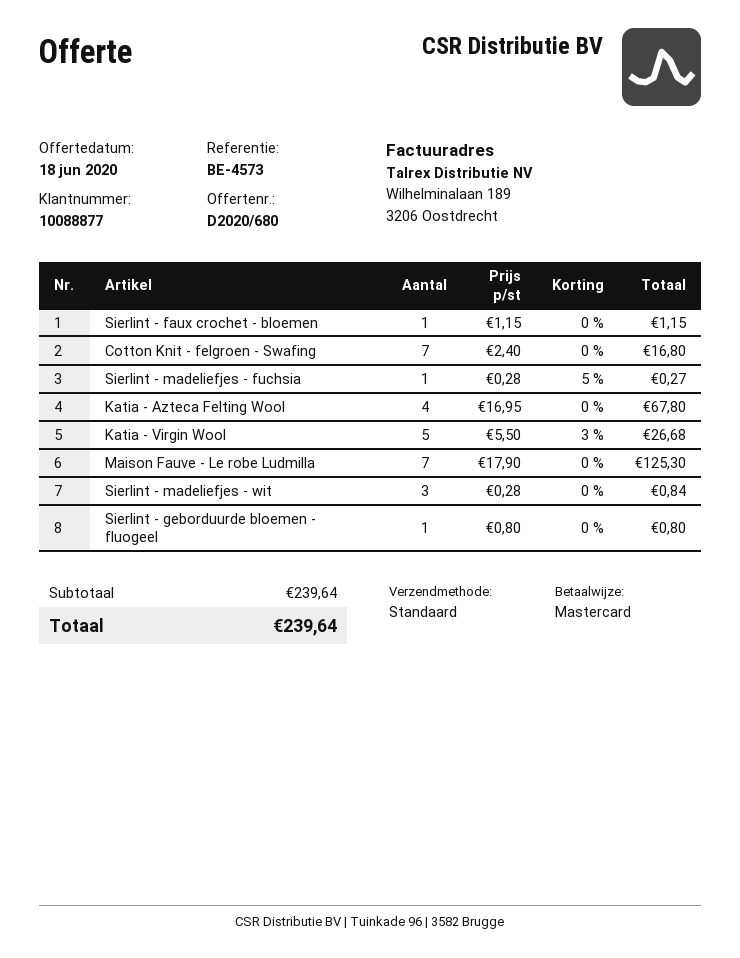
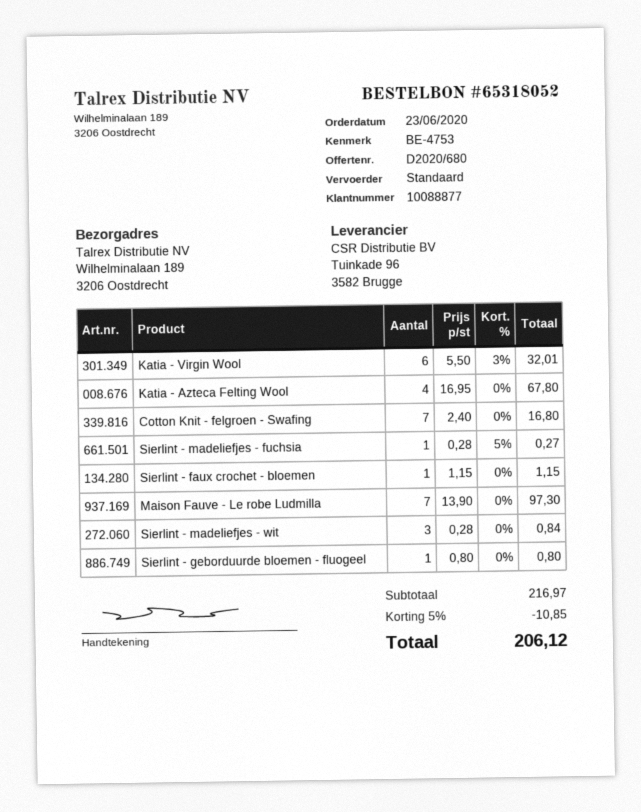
reference: BE-4573 -> BE-4753
Katia - Virgin Wool: 5 x 5.50 - 3% = 26.68 -> 6 x 5.50 - 3% = 32.01
Maison Fauve - Le robe Ludmilla: 7 x 17.90 = 125.30 -> 7 x 13.90 = 97.30
subtotal: 239.64 -> 216.97
discount: none -> 5% = 10.85
total: 239.64 -> 206.12

